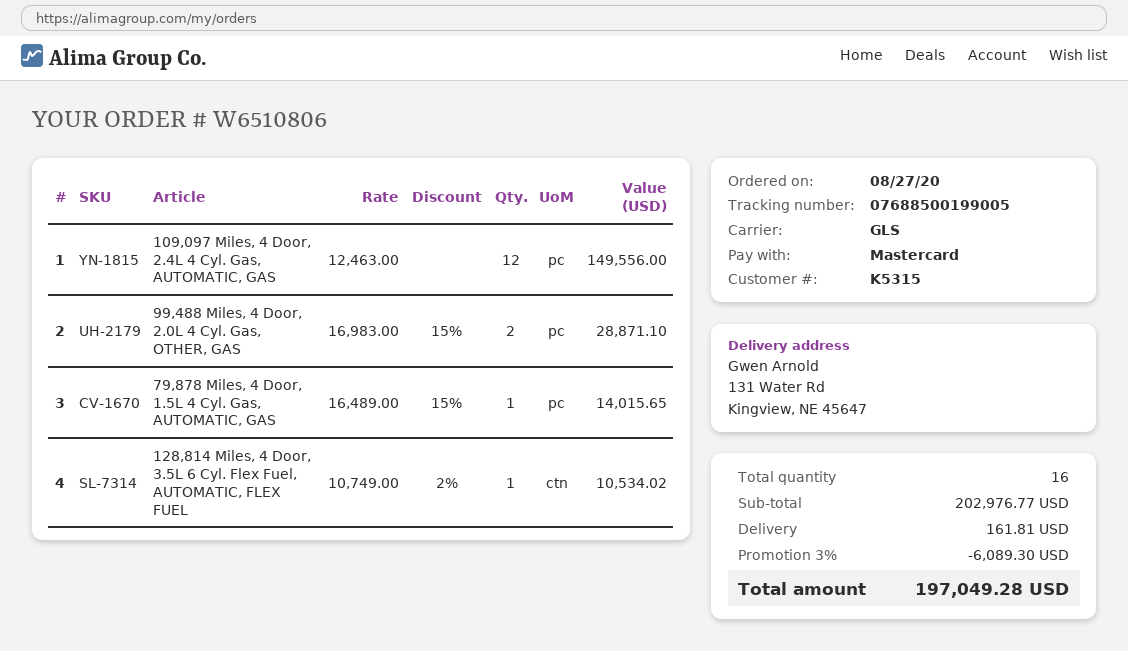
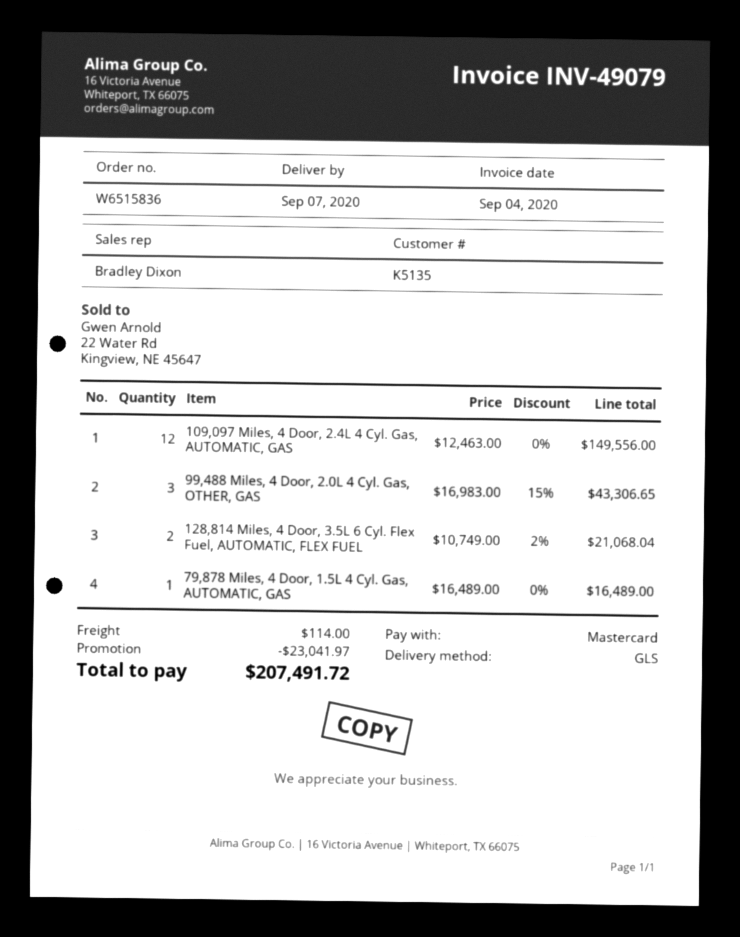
order number: W6510806 -> W6515836
customer number: K5315 -> K5135
99,488 Miles, 4 Door, 2.0L 4 Cyl. Gas, OTHER, GAS: 2 x 16983.00 - 15% = 28871.10 -> 3 x 16983.00 - 15% = 43306.65
79,878 Miles, 4 Door, 1.5L 4 Cyl. Gas, AUTOMATIC, GAS: 1 x 16489.00 - 15% = 14015.65 -> 1 x 16489.00 = 16489.00
128,814 Miles, 4 Door, 3.5L 6 Cyl. Flex Fuel, AUTOMATIC, FLEX FUEL: 1 x 10749.00 - 2% = 10534.02 -> 2 x 10749.00 - 2% = 21068.04
discount: 6089.30 -> 23041.97
shipping: 161.81 -> 114.00
total: 197049.28 -> 207491.72

